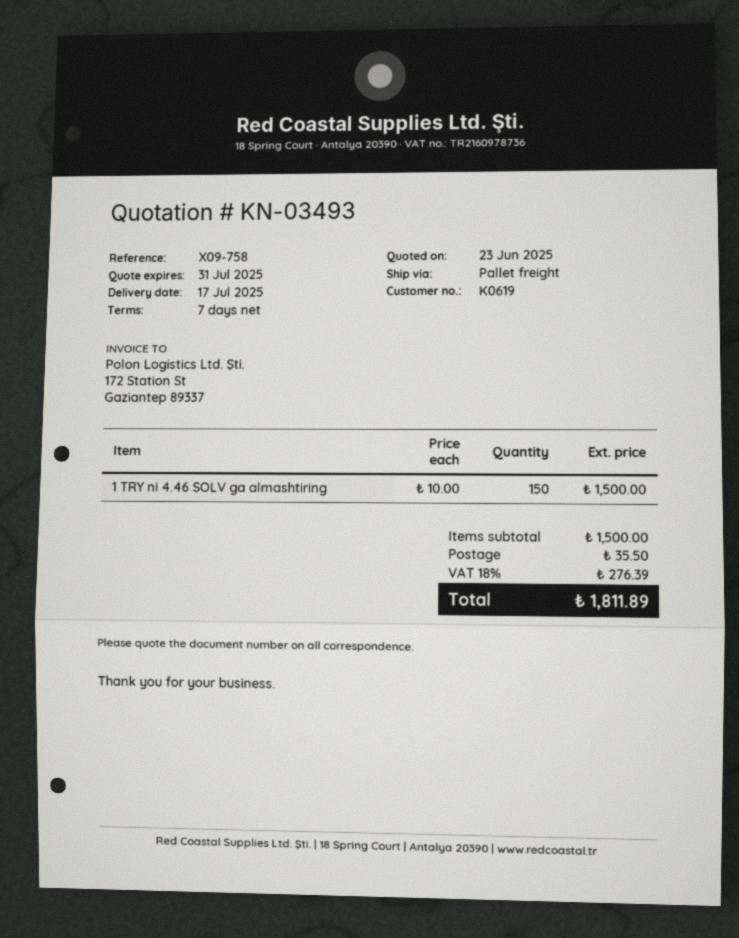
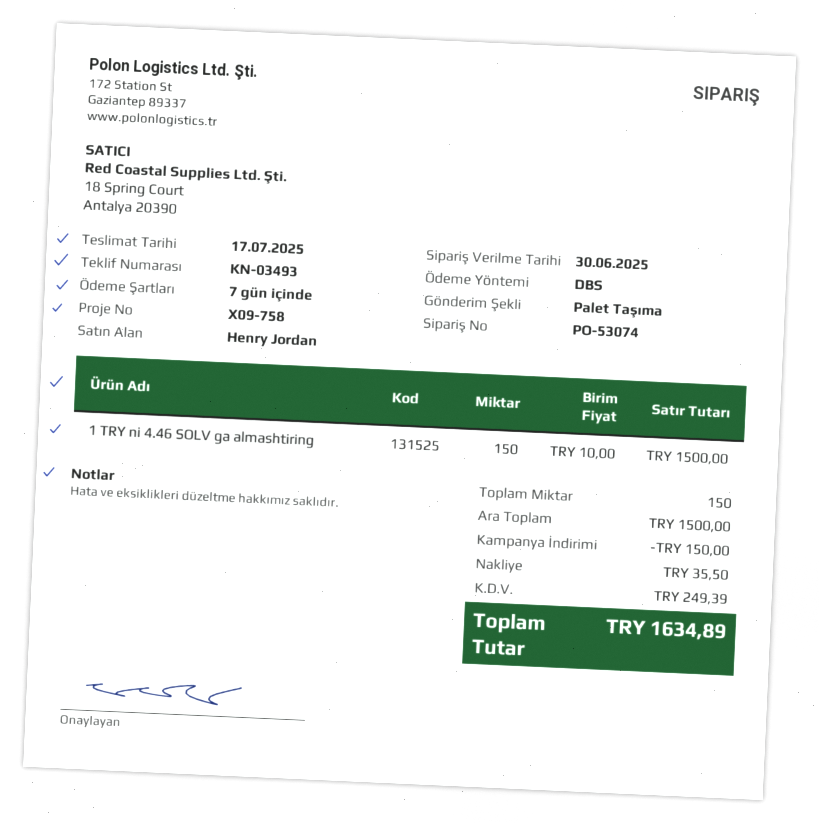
discount: none -> 150.00
tax: 276.39 -> 249.39
total: 1811.89 -> 1634.89

